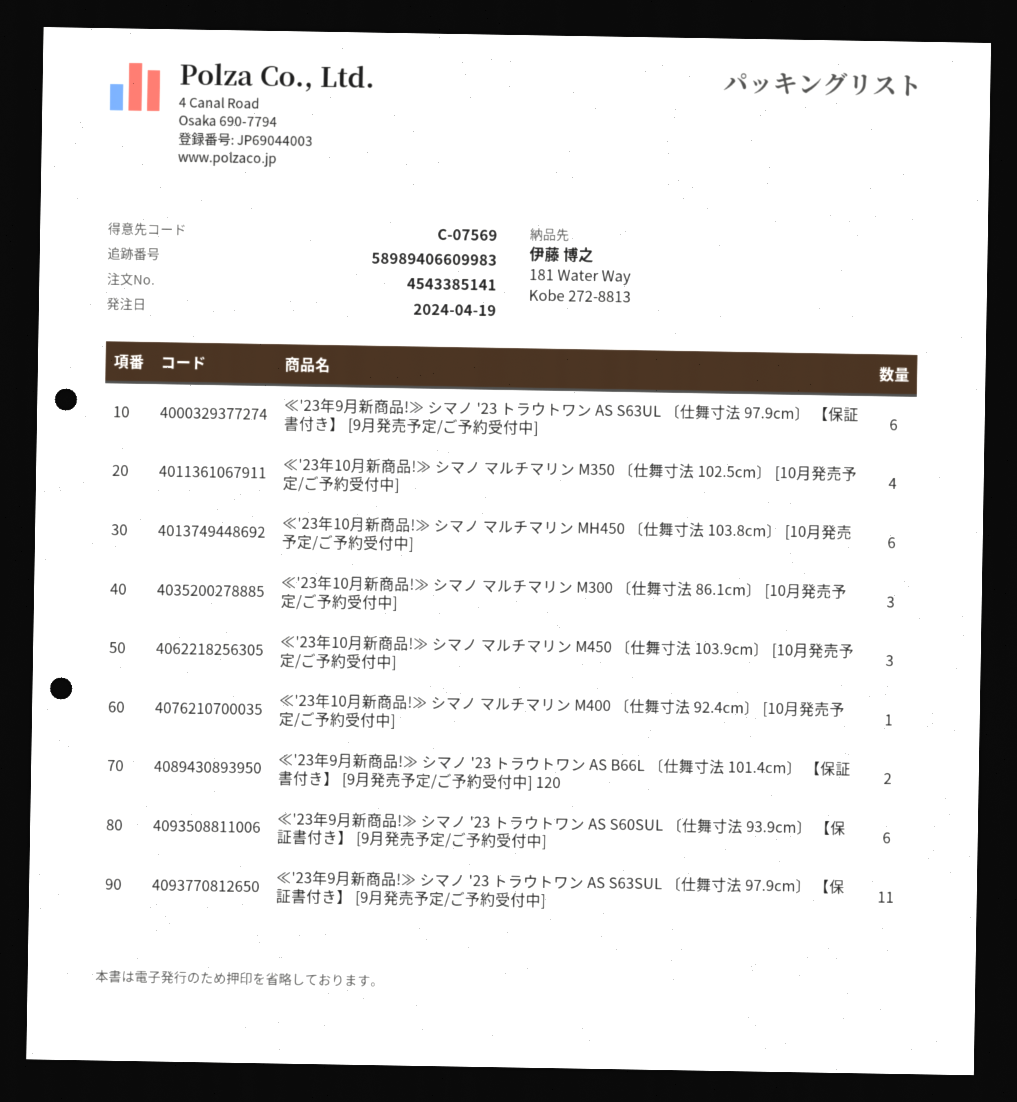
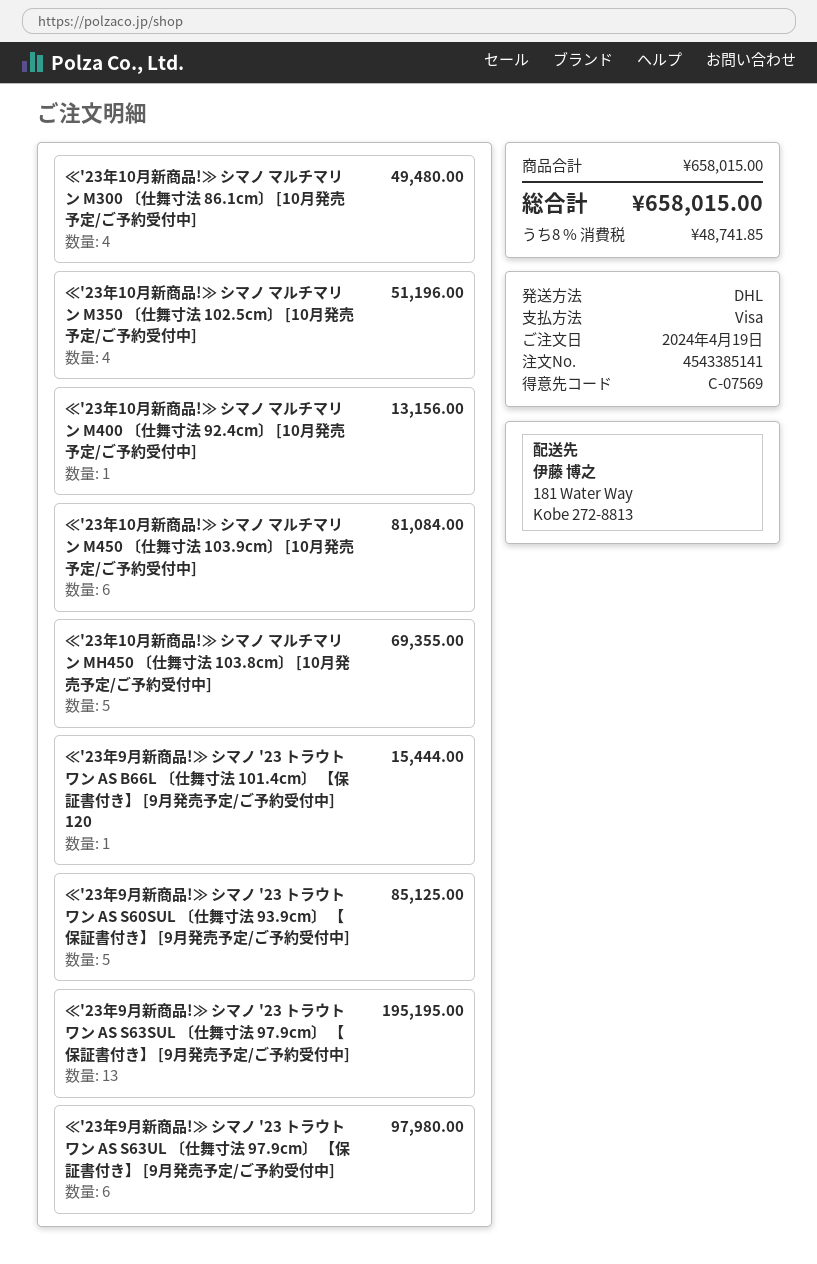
≪'23年10月新商品!≫ シマノ マルチマリン MH450 〔仕舞寸法 103.8cm〕 [10月発売予定/ご予約受付中]: 6 -> 5
≪'23年10月新商品!≫ シマノ マルチマリン M300 〔仕舞寸法 86.1cm〕 [10月発売予定/ご予約受付中]: 3 -> 4
≪'23年10月新商品!≫ シマノ マルチマリン M450 〔仕舞寸法 103.9cm〕 [10月発売予定/ご予約受付中]: 3 -> 6
≪'23年9月新商品!≫ シマノ '23 トラウトワン AS B66L 〔仕舞寸法 101.4cm〕 【保証書付き】 [9月発売予定/ご予約受付中] 120: 2 -> 1
≪'23年9月新商品!≫ シマノ '23 トラウトワン AS S60SUL 〔仕舞寸法 93.9cm〕 【保証書付き】 [9月発売予定/ご予約受付中]: 6 -> 5
≪'23年9月新商品!≫ シマノ '23 トラウトワン AS S63SUL 〔仕舞寸法 97.9cm〕 【保証書付き】 [9月発売予定/ご予約受付中]: 11 -> 13

